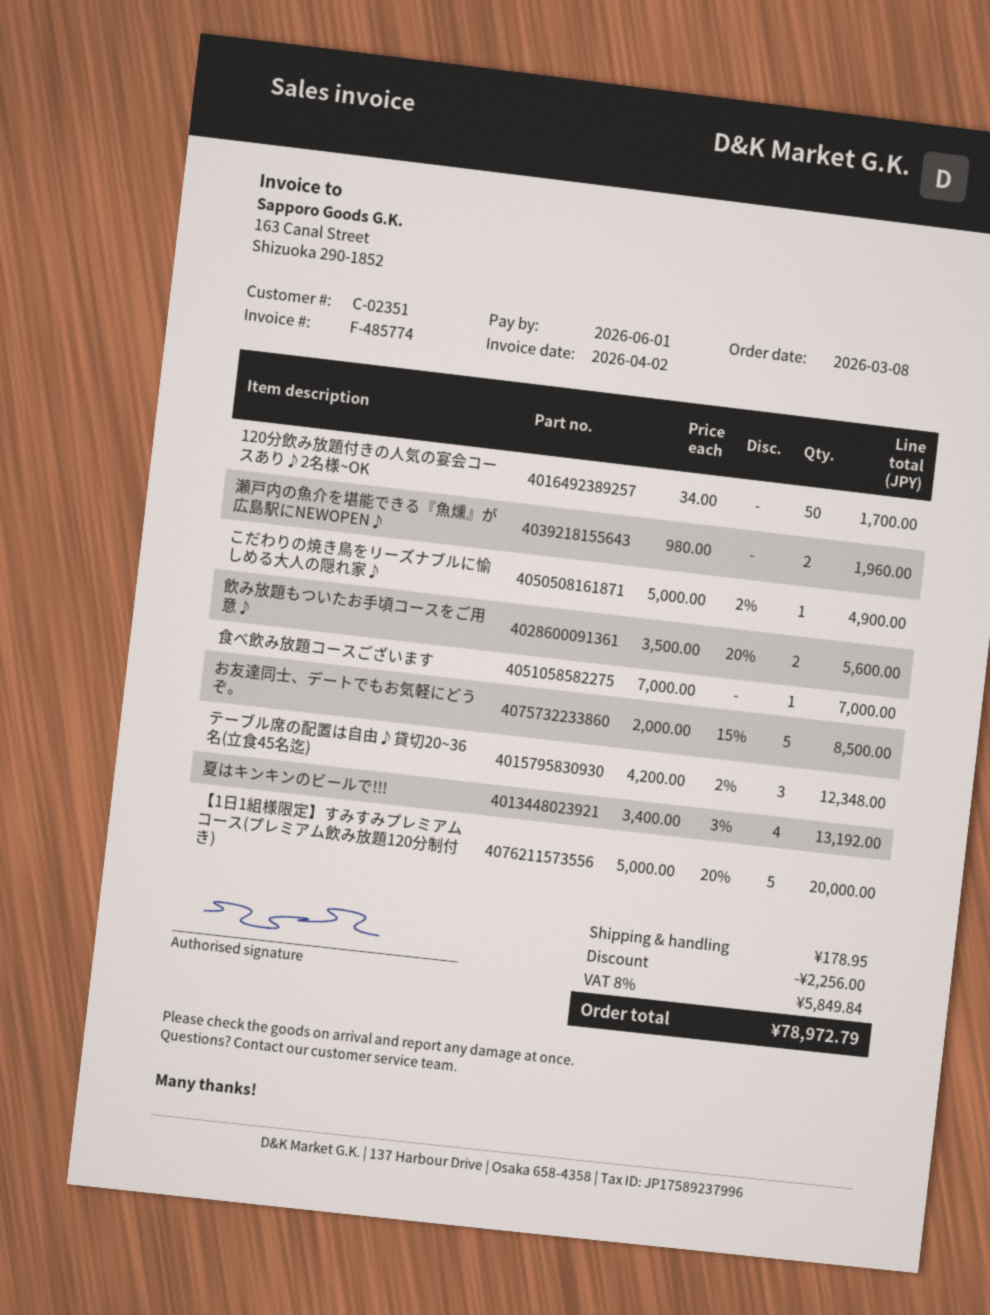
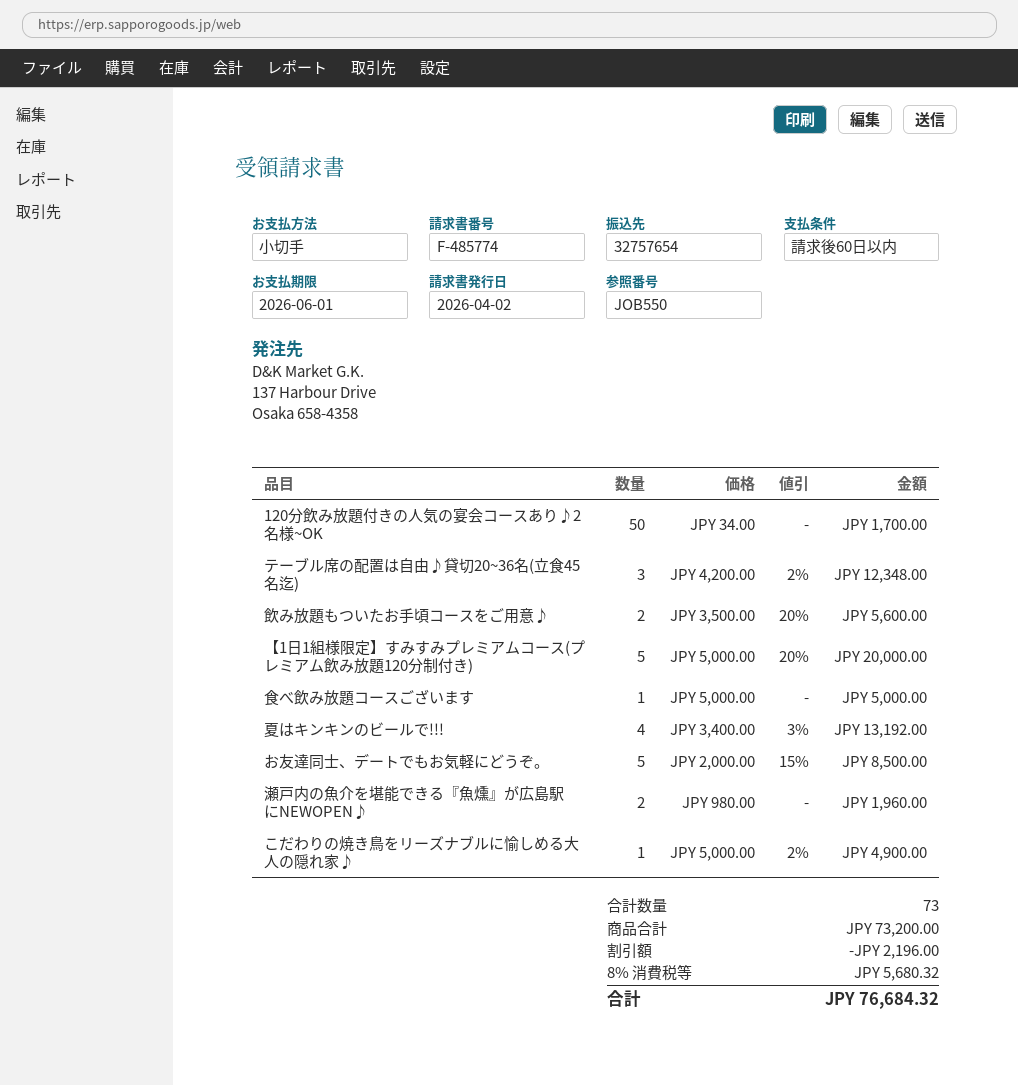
食べ飲み放題コースございます: 1 x 7000.00 = 7000.00 -> 1 x 5000.00 = 5000.00
discount: 2256.00 -> 2196.00
shipping: 178.95 -> none
tax: 8% = 5849.84 -> 8% = 5680.32
total: 78972.79 -> 76684.32

